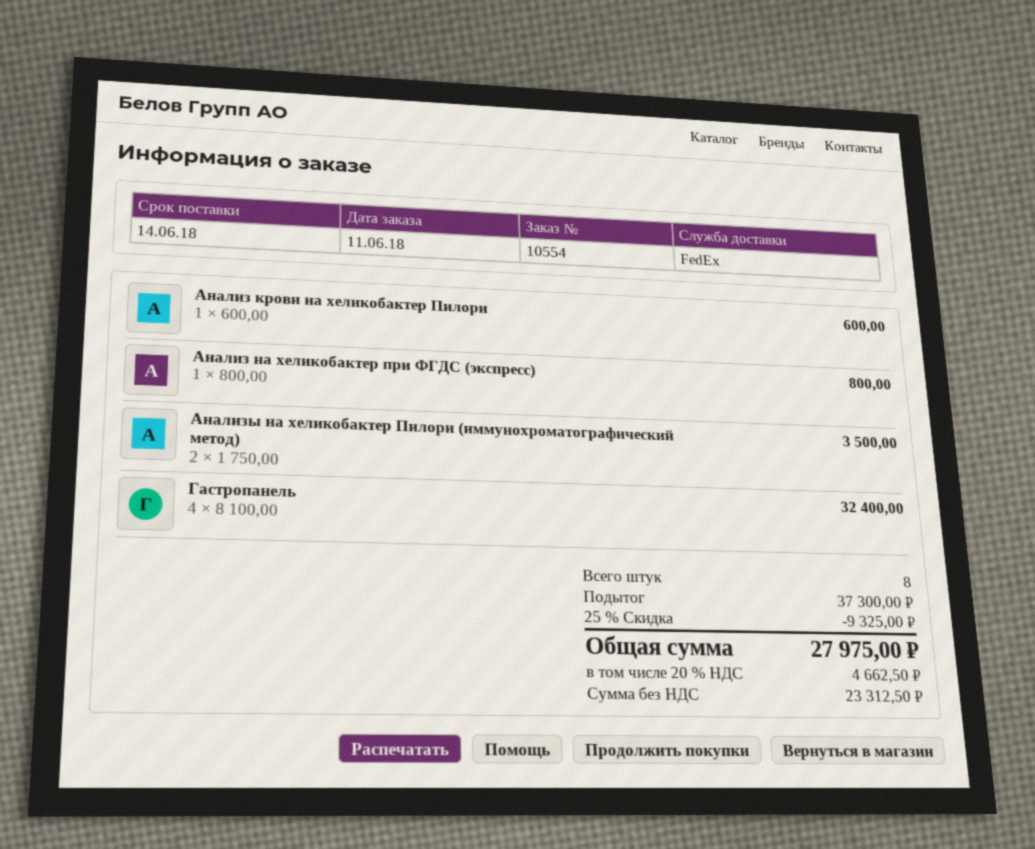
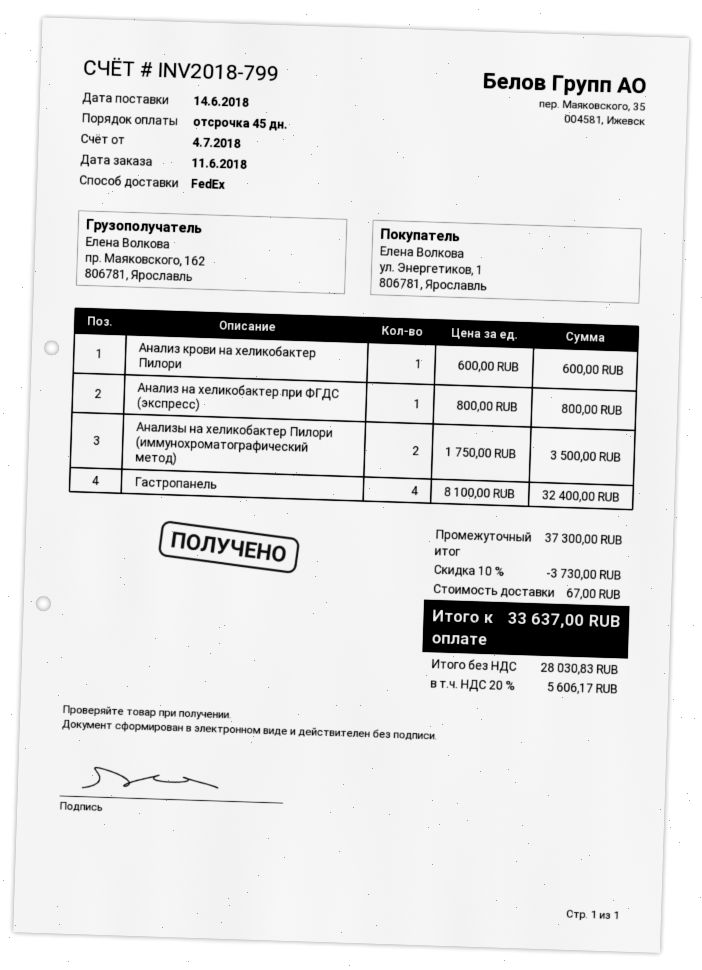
discount: 25% = 9325.00 -> 10% = 3730.00
shipping: none -> 67.00
net: 23312.50 -> 28030.83
tax: 20% = 4662.50 -> 20% = 5606.17
total: 27975.00 -> 33637.00

